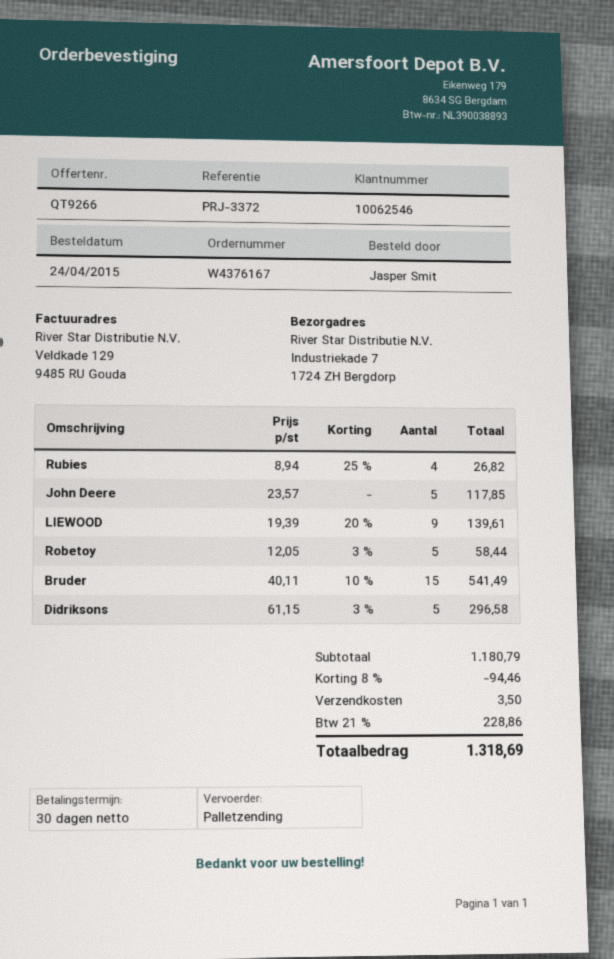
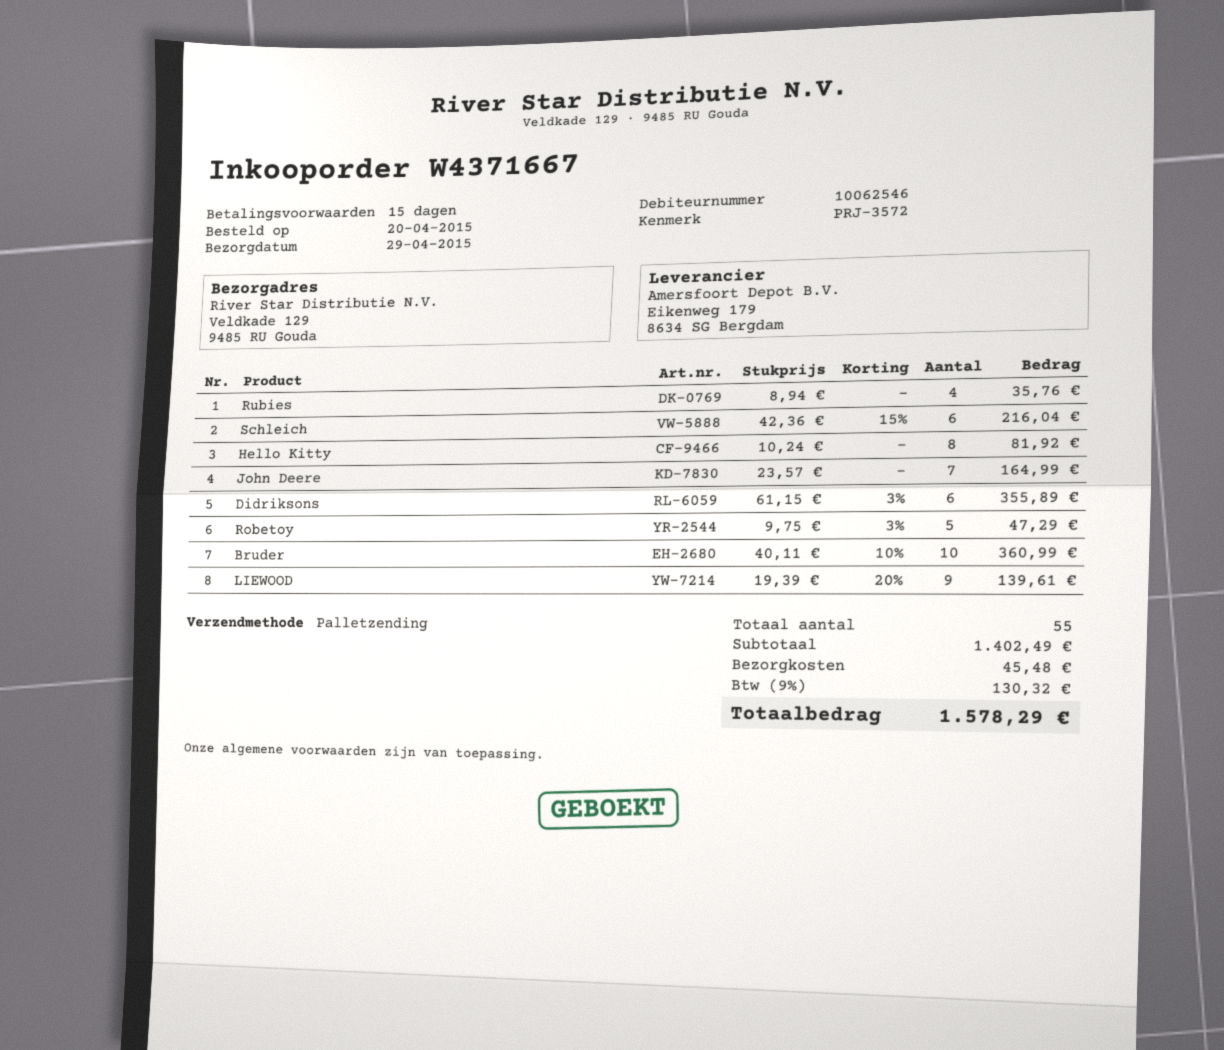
order number: W4376167 -> W4371667
order date: 2015-04-24 -> 2015-04-20
payment terms: 30 days -> 15 days
reference: PRJ-3372 -> PRJ-3572
ship to: Industriekade 7, 1724 ZH Bergdorp -> Veldkade 129, 9485 RU Gouda
Rubies: 4 x 8.94 - 25% = 26.82 -> 4 x 8.94 = 35.76
John Deere: 5 x 23.57 = 117.85 -> 7 x 23.57 = 164.99
Robetoy: 5 x 12.05 - 3% = 58.44 -> 5 x 9.75 - 3% = 47.29
Bruder: 15 x 40.11 - 10% = 541.49 -> 10 x 40.11 - 10% = 360.99
Didriksons: 5 x 61.15 - 3% = 296.58 -> 6 x 61.15 - 3% = 355.89
Schleich: none -> 6 x 42.36 - 15% = 216.04
Hello Kitty: none -> 8 x 10.24 = 81.92
subtotal: 1180.79 -> 1402.49
discount: 8% = 94.46 -> none
shipping: 3.50 -> 45.48
tax: 21% = 228.86 -> 9% = 130.32
total: 1318.69 -> 1578.29

